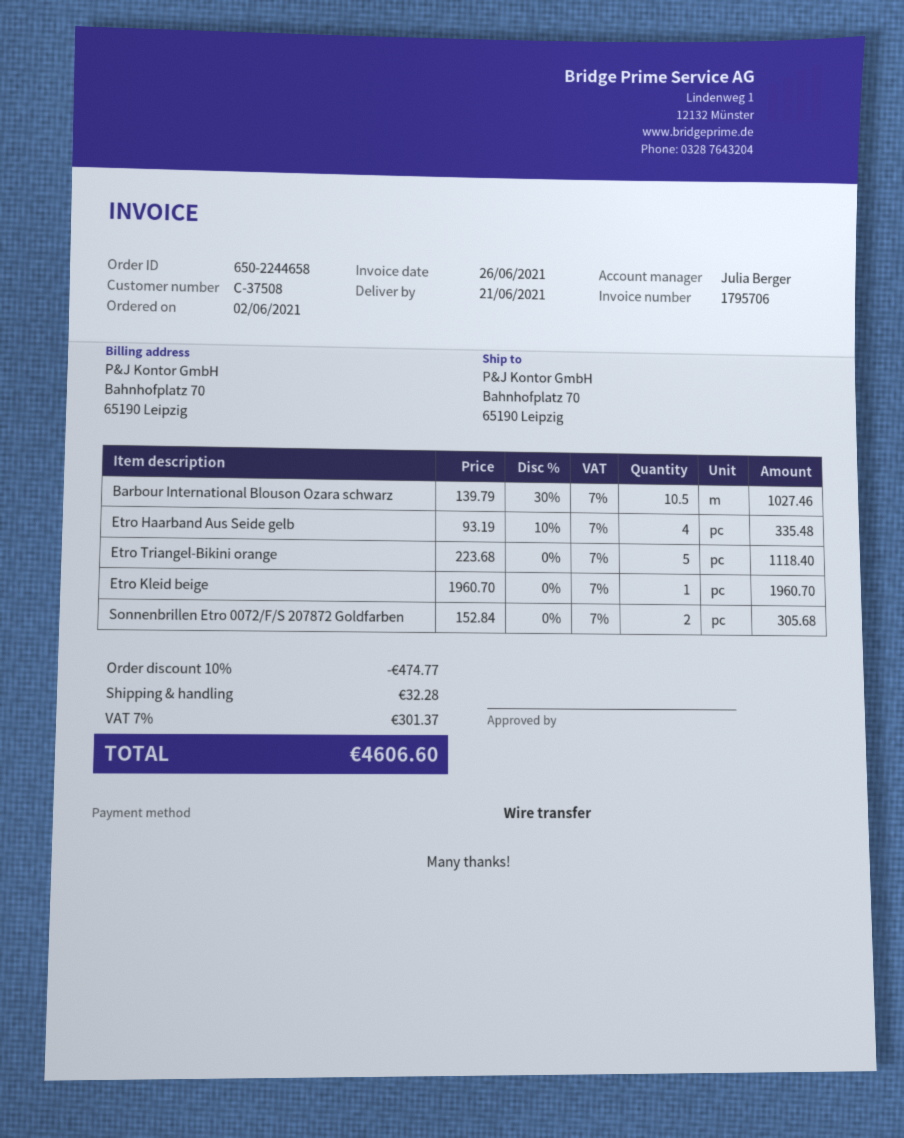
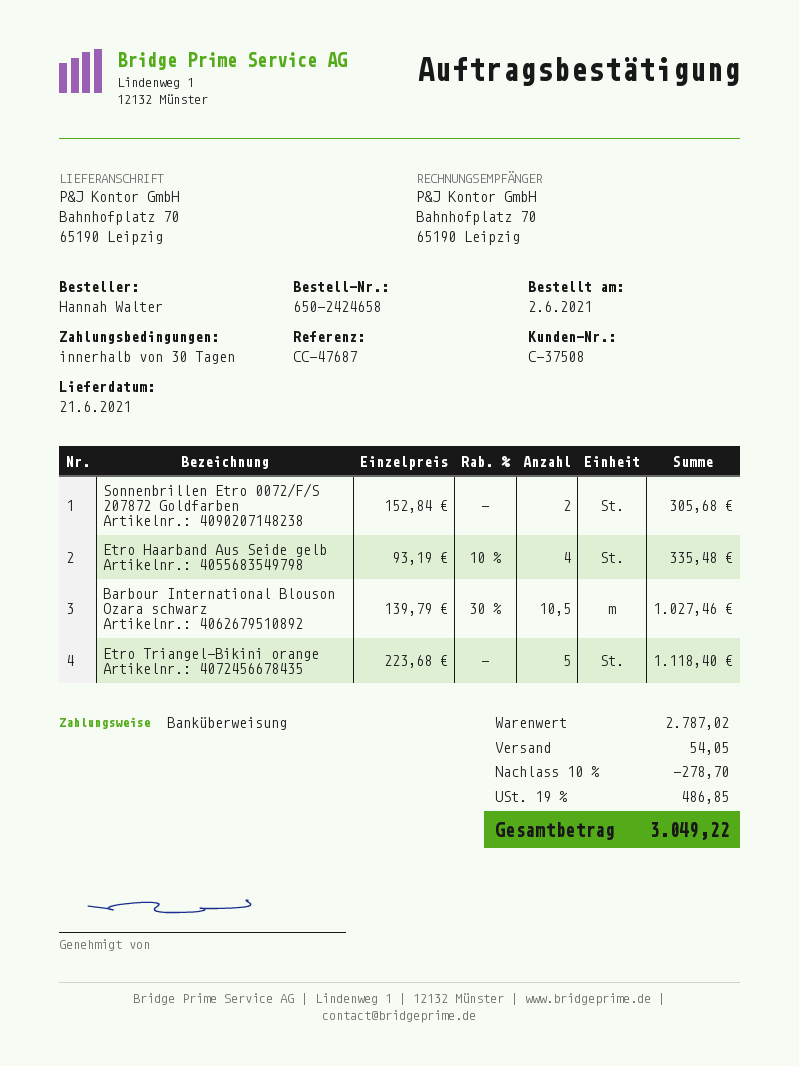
order number: 650-2244658 -> 650-2424658
Etro Kleid beige: 1 x 1960.70 = 1960.70 -> none
discount: 10% = 474.77 -> 10% = 278.70
shipping: 32.28 -> 54.05
tax: 7% = 301.37 -> 19% = 486.85
total: 4606.60 -> 3049.22

